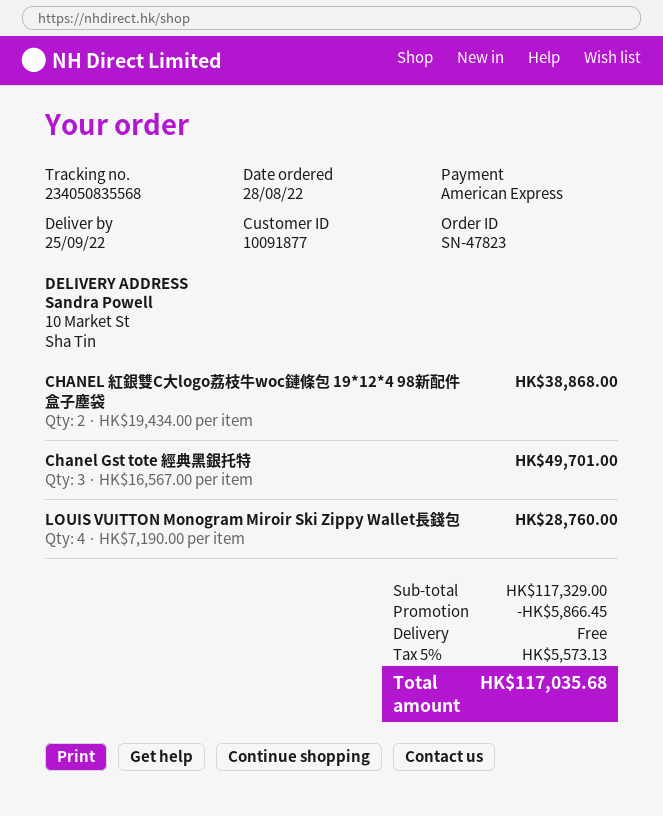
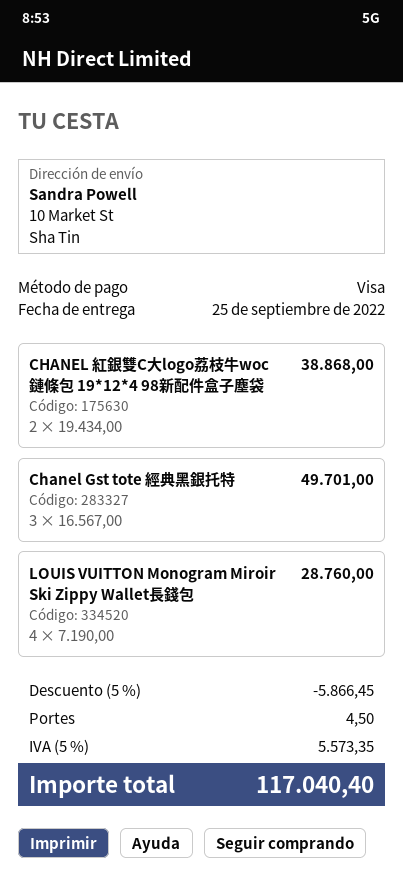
payment method: American Express -> Visa
shipping: 0.00 -> 4.50
tax: 5% = 5573.13 -> 5% = 5573.35
total: 117035.68 -> 117040.40

